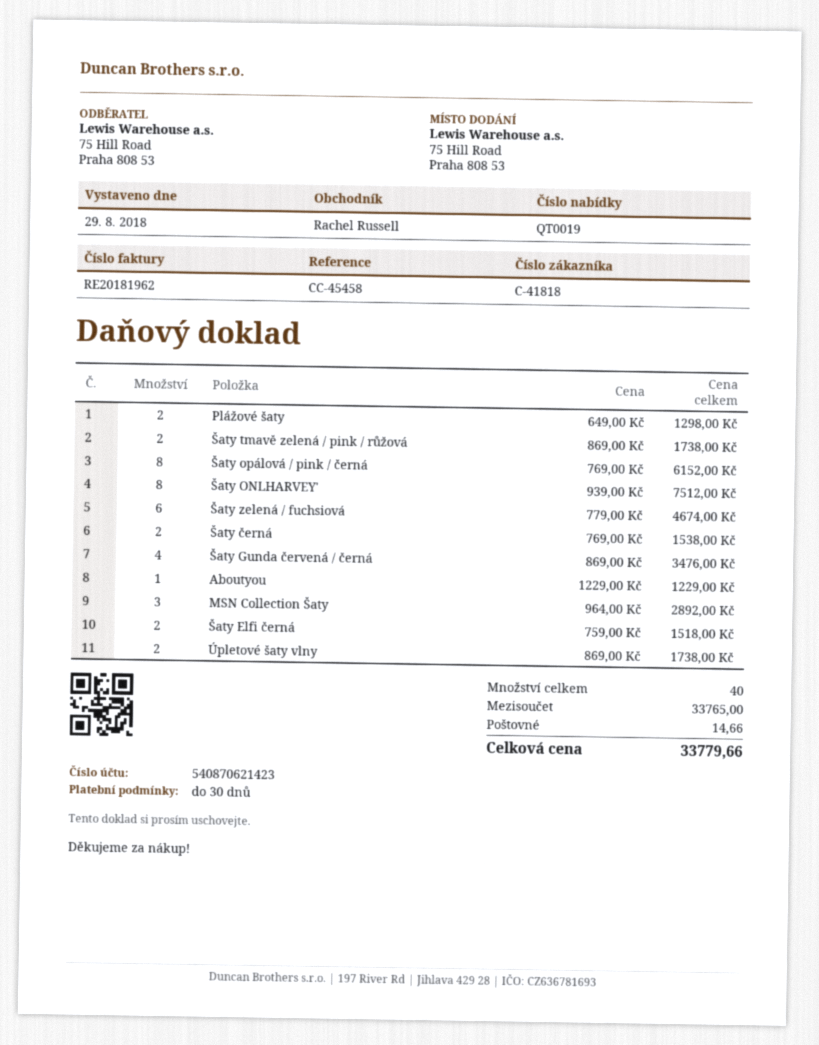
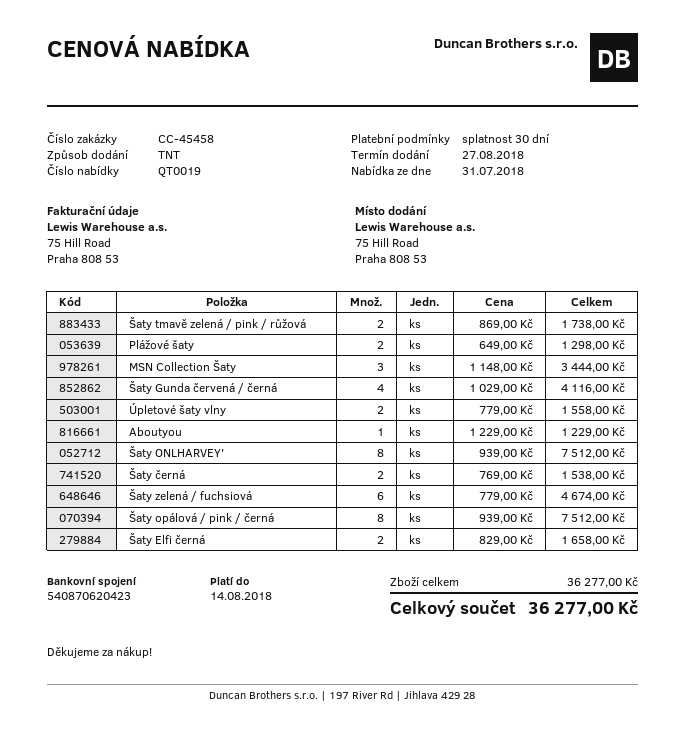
bank account: 540870621423 -> 540870620423
Šaty opálová / pink / černá: 8 x 769.00 = 6152.00 -> 8 x 939.00 = 7512.00
Šaty Gunda červená / černá: 4 x 869.00 = 3476.00 -> 4 x 1029.00 = 4116.00
MSN Collection Šaty: 3 x 964.00 = 2892.00 -> 3 x 1148.00 = 3444.00
Šaty Elfi černá: 2 x 759.00 = 1518.00 -> 2 x 829.00 = 1658.00
Úpletové šaty vlny: 2 x 869.00 = 1738.00 -> 2 x 779.00 = 1558.00
subtotal: 33765.00 -> 36277.00
shipping: 14.66 -> none
total: 33779.66 -> 36277.00

